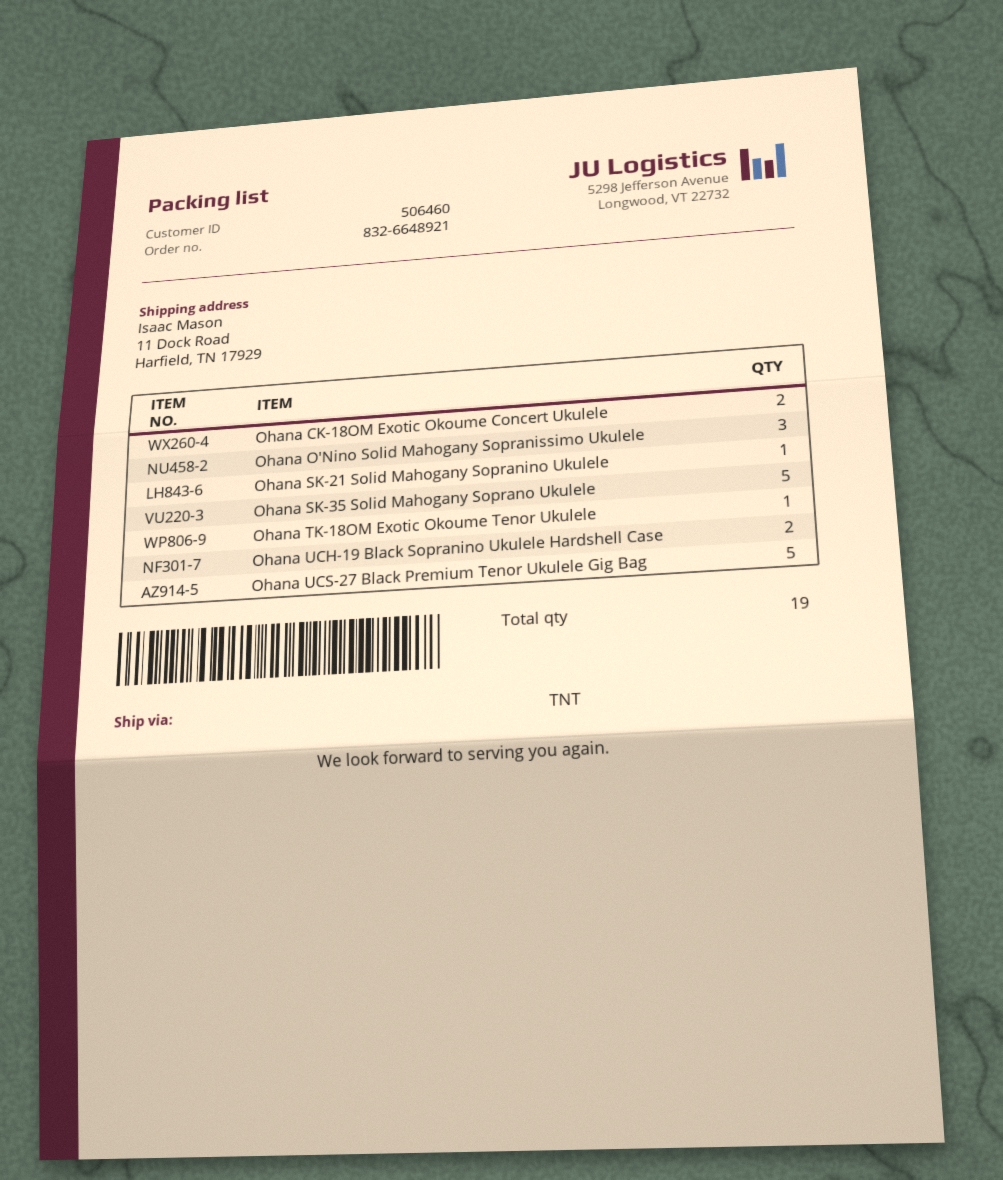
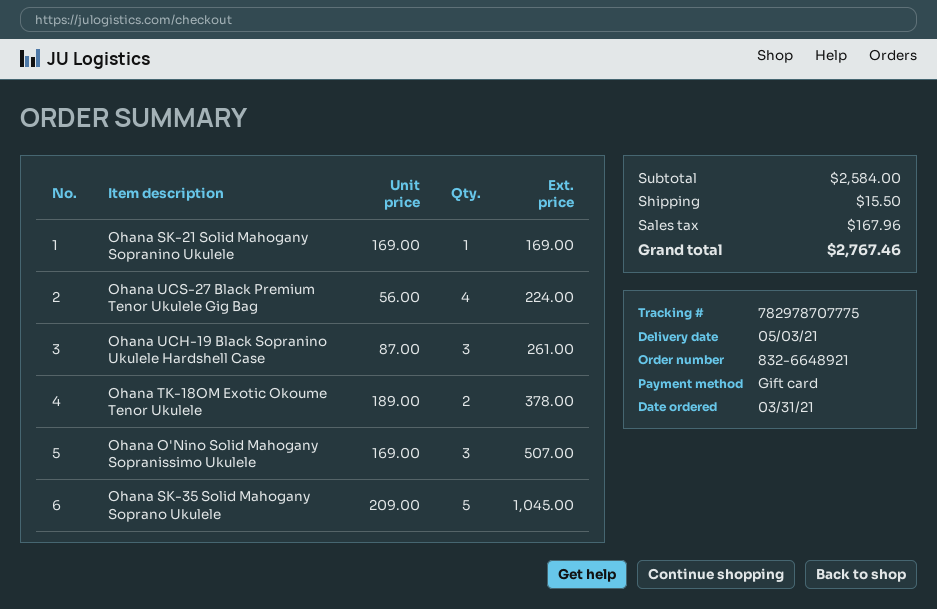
Ohana CK-18OM Exotic Okoume Concert Ukulele: 2 -> none
Ohana TK-18OM Exotic Okoume Tenor Ukulele: 1 -> 2
Ohana UCH-19 Black Sopranino Ukulele Hardshell Case: 2 -> 3
Ohana UCS-27 Black Premium Tenor Ukulele Gig Bag: 5 -> 4

